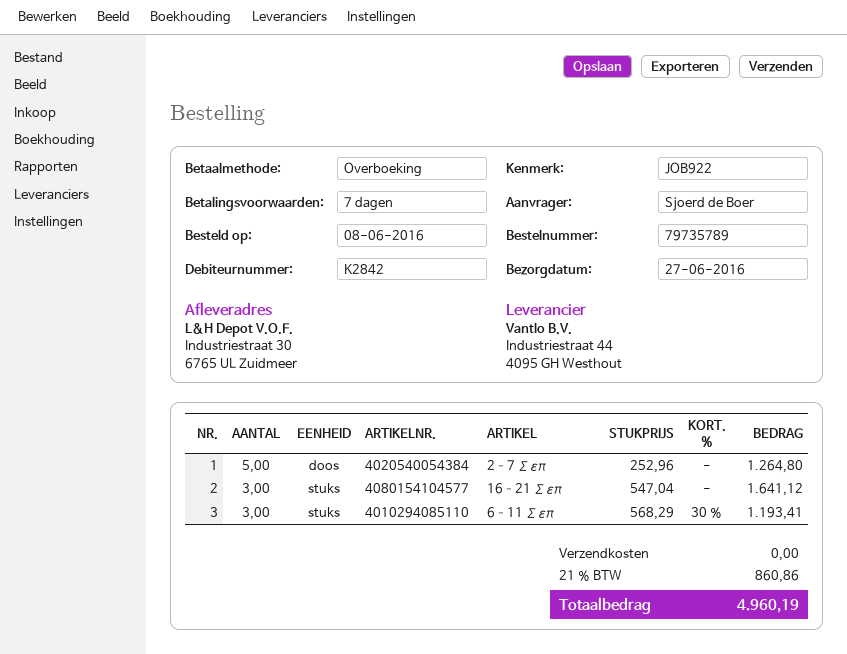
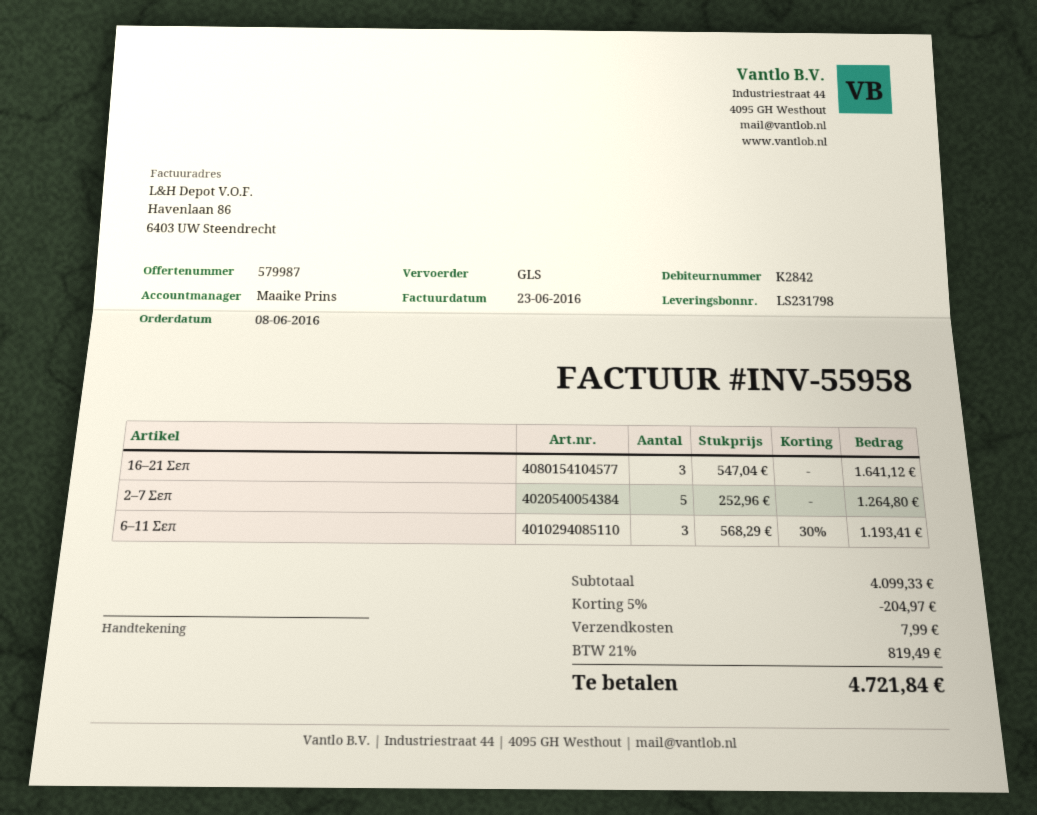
discount: none -> 5% = 204.97
shipping: 0.00 -> 7.99
tax: 21% = 860.86 -> 21% = 819.49
total: 4960.19 -> 4721.84

